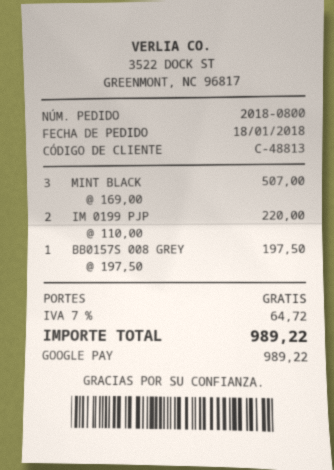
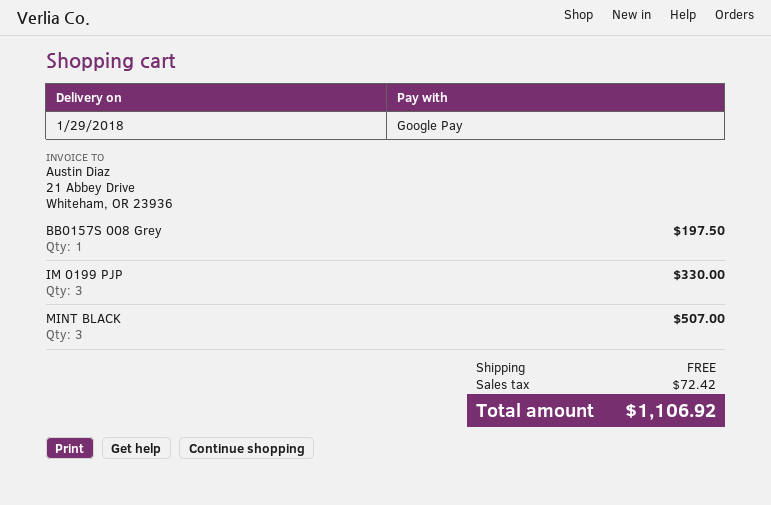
IM 0199 PJP: 2 for 220.00 -> 3 for 330.00
tax: 64.72 -> 72.42
total: 989.22 -> 1106.92

